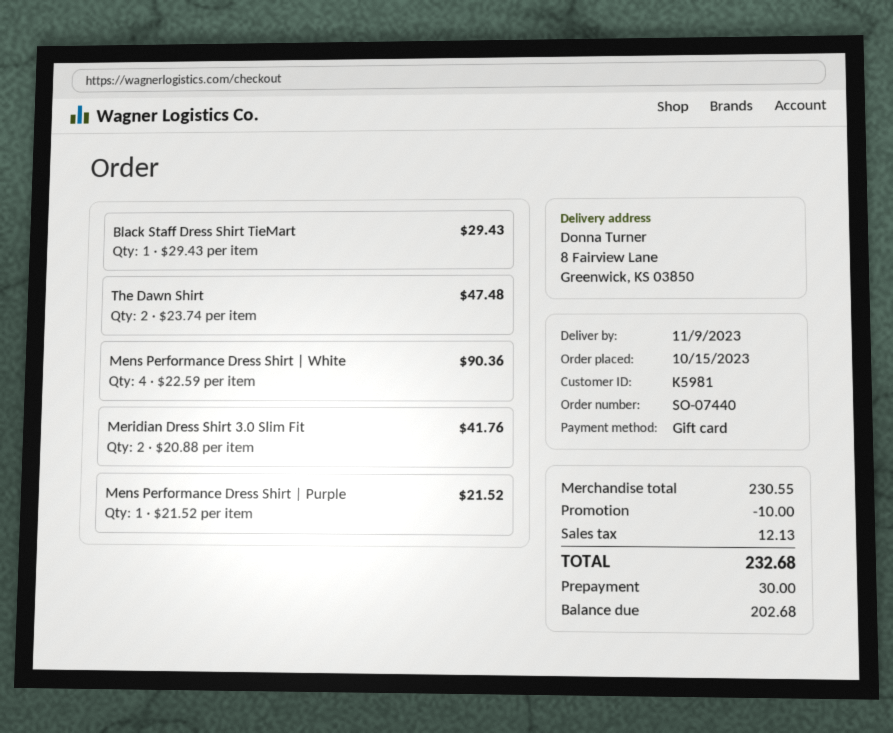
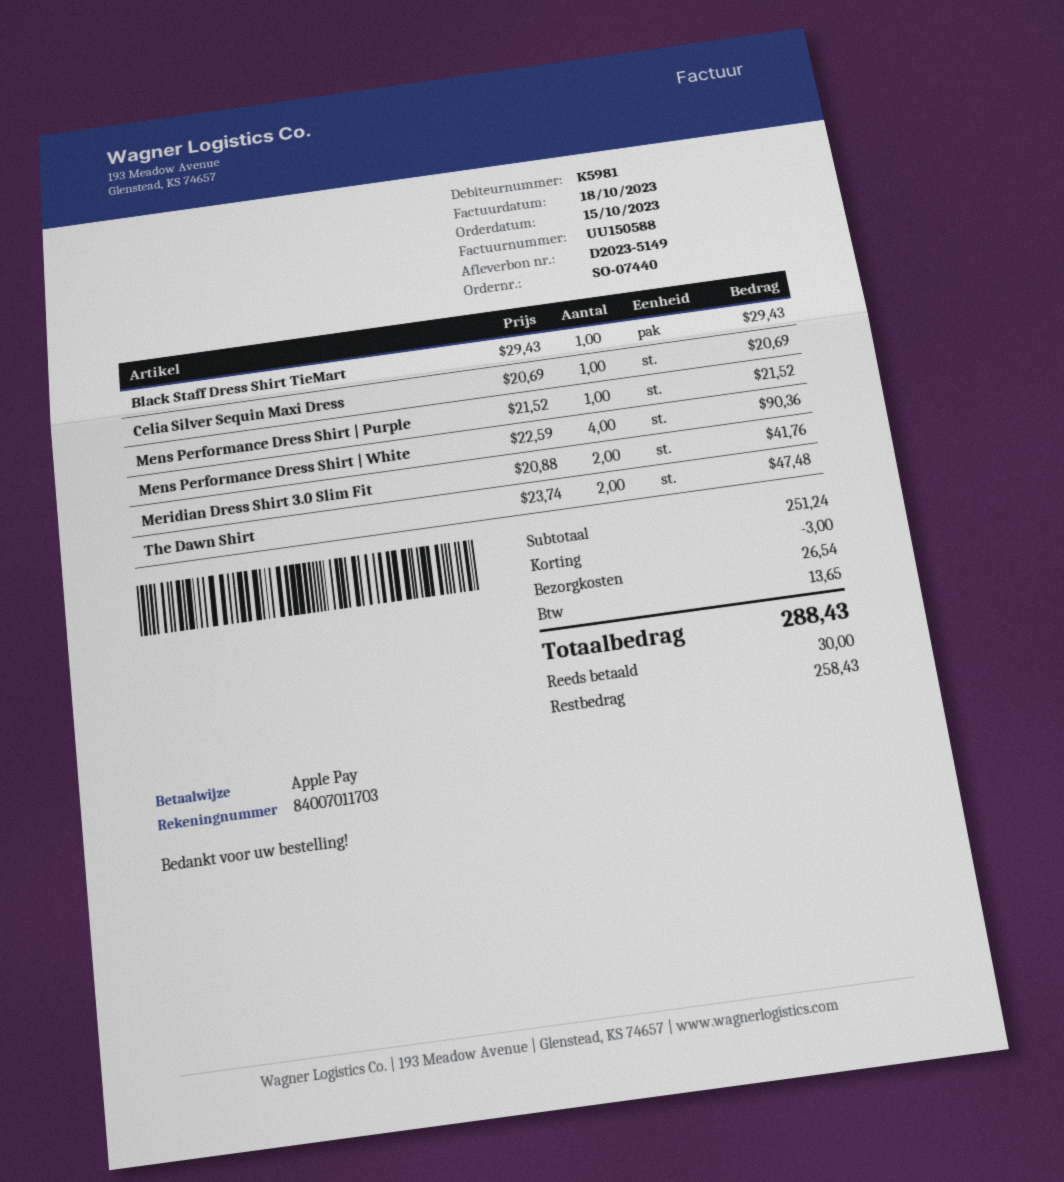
payment method: gift card -> Apple Pay
Celia Silver Sequin Maxi Dress: none -> 1 x 20.69 = 20.69
subtotal: 230.55 -> 251.24
discount: 10.00 -> 3.00
shipping: none -> 26.54
tax: 12.13 -> 13.65
total: 232.68 -> 288.43
balance: 202.68 -> 258.43

